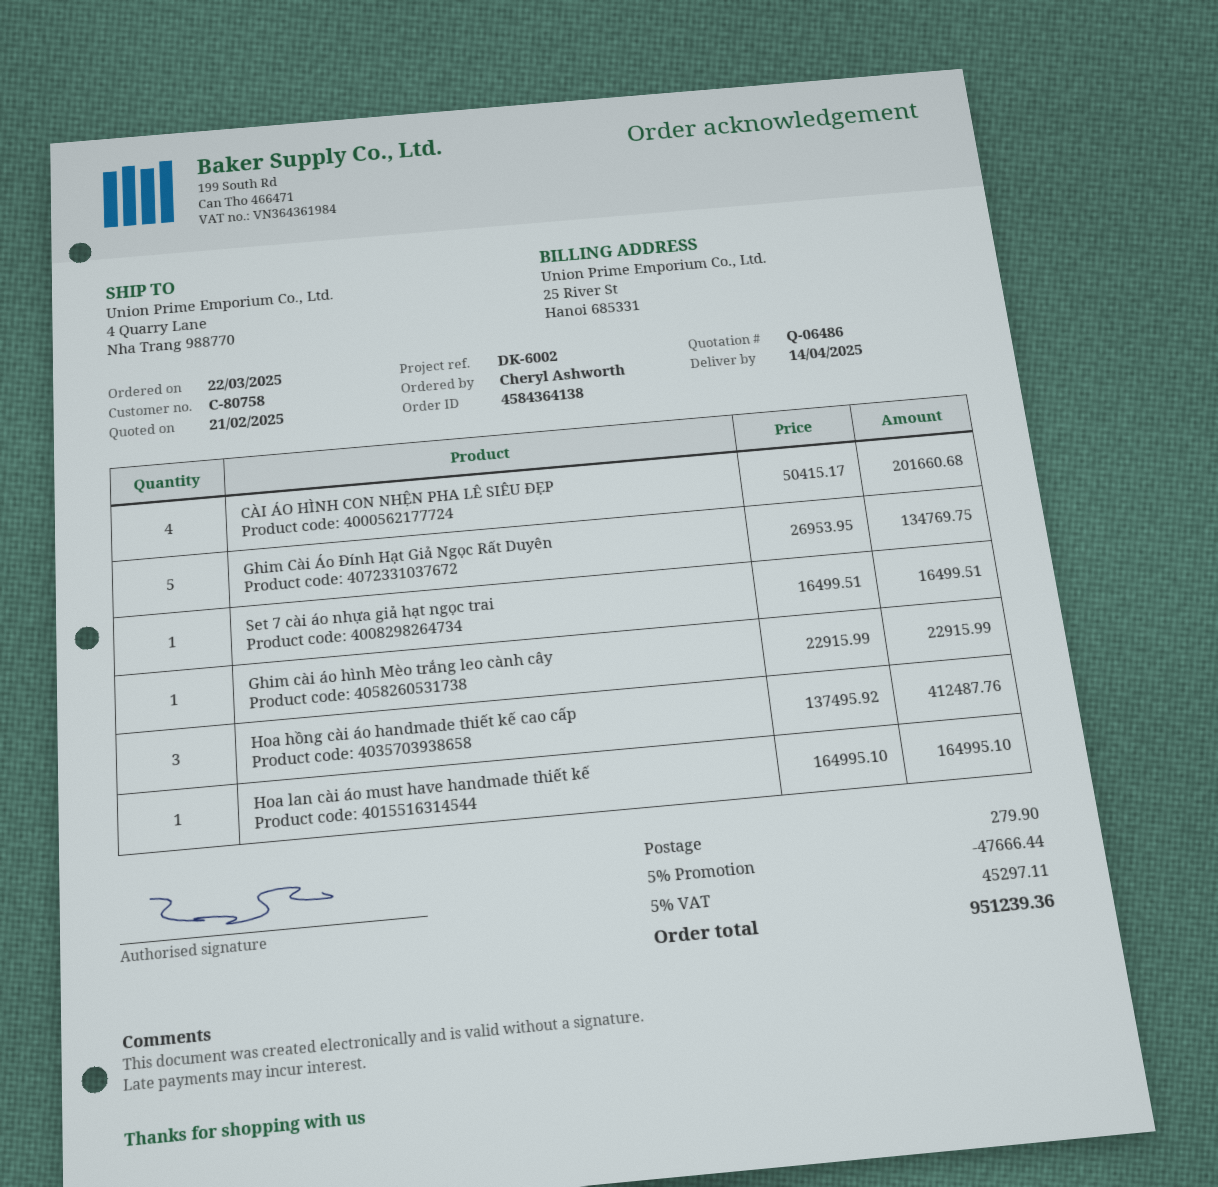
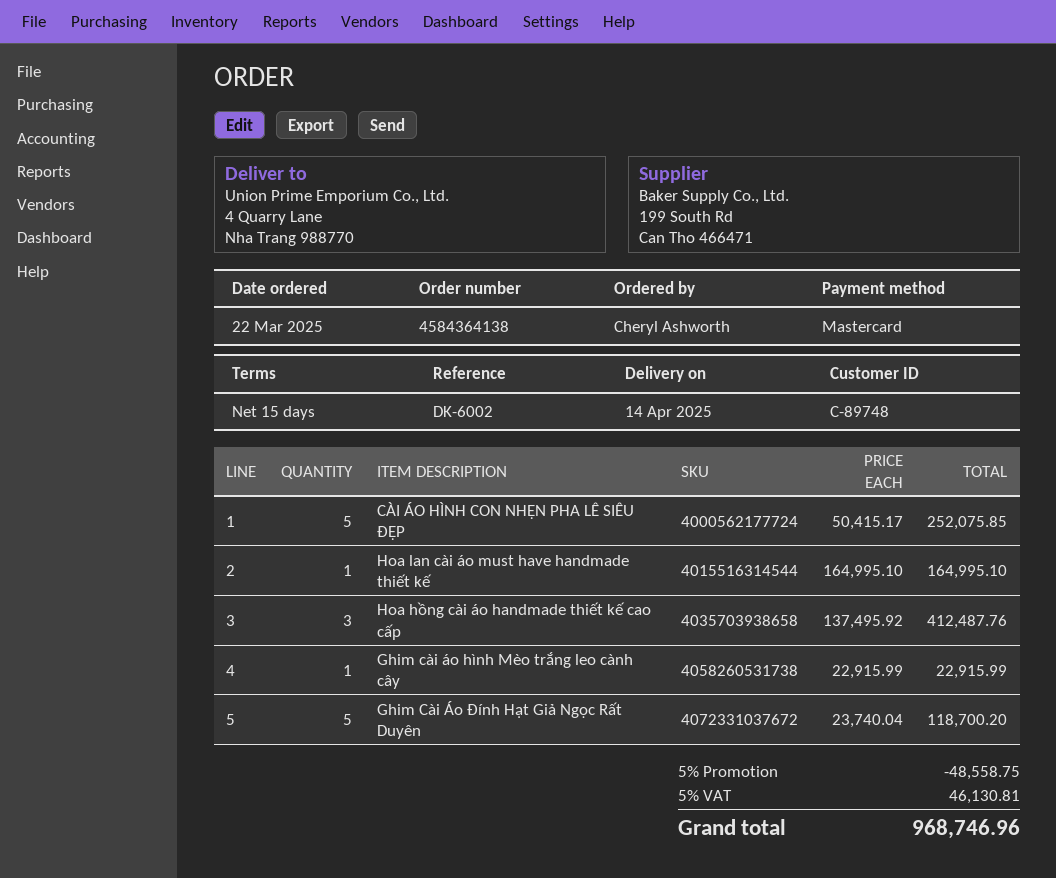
customer number: C-80758 -> C-89748
CÀI ÁO HÌNH CON NHỆN PHA LÊ SIÊU ĐẸP: 4 x 50415.17 = 201660.68 -> 5 x 50415.17 = 252075.85
Ghim Cài Áo Đính Hạt Giả Ngọc Rất Duyên: 5 x 26953.95 = 134769.75 -> 5 x 23740.04 = 118700.20
Set 7 cài áo nhựa giả hạt ngọc trai: 1 x 16499.51 = 16499.51 -> none
discount: 5% = 47666.44 -> 5% = 48558.75
shipping: 279.90 -> none
tax: 5% = 45297.11 -> 5% = 46130.81
total: 951239.36 -> 968746.96

